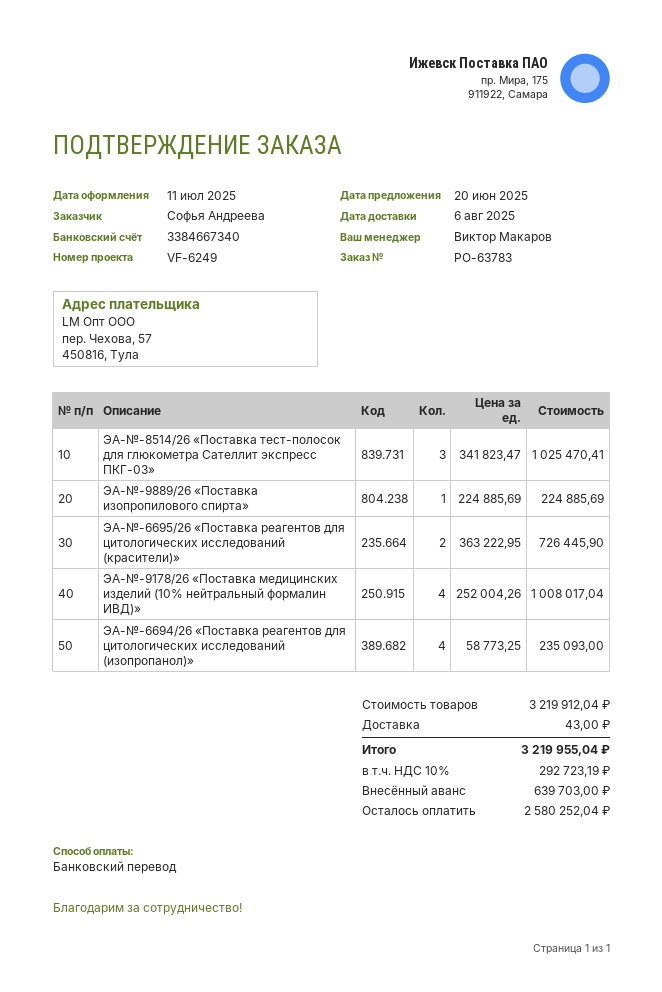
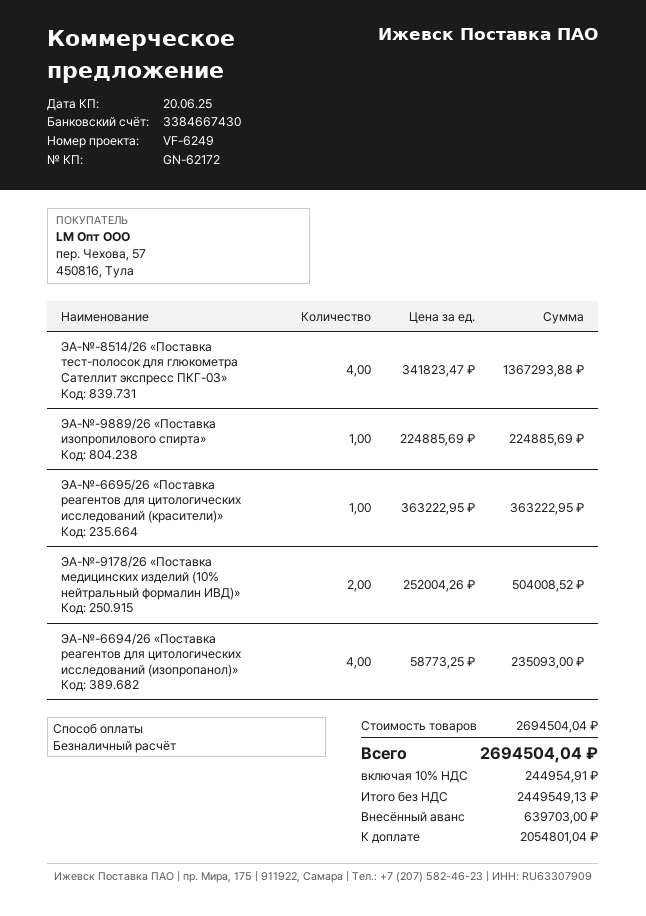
bank account: 3384667340 -> 3384667430
ЭА-№-8514/26 «Поставка тест-полосок для глюкометра Сателлит экспресс ПКГ-03»: 3 x 341823.47 = 1025470.41 -> 4 x 341823.47 = 1367293.88
ЭА-№-6695/26 «Поставка реагентов для цитологических исследований (красители)»: 2 x 363222.95 = 726445.90 -> 1 x 363222.95 = 363222.95
ЭА-№-9178/26 «Поставка медицинских изделий (10% нейтральный формалин ИВД)»: 4 x 252004.26 = 1008017.04 -> 2 x 252004.26 = 504008.52
subtotal: 3219912.04 -> 2694504.04
shipping: 43.00 -> none
tax: 10% = 292723.19 -> 10% = 244954.91
total: 3219955.04 -> 2694504.04
balance: 2580252.04 -> 2054801.04

